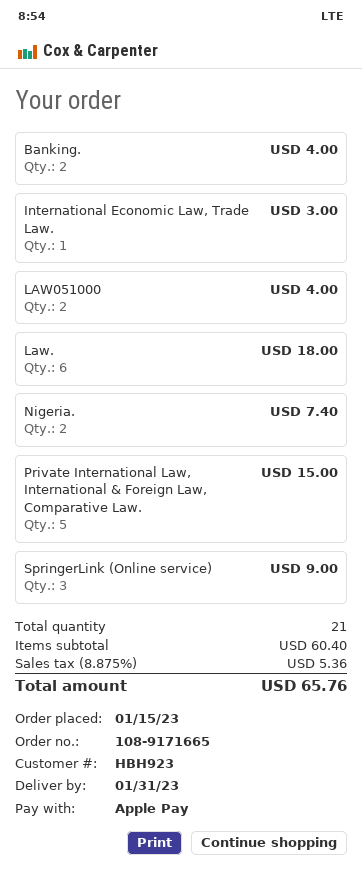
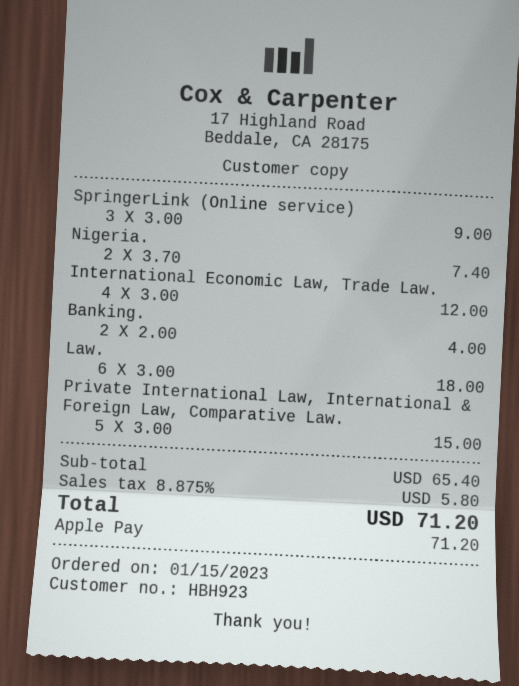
International Economic Law, Trade Law.: 1 for 3.00 -> 4 for 12.00
LAW051000: 2 for 4.00 -> none
subtotal: 60.40 -> 65.40
tax: 8.875% = 5.36 -> 8.875% = 5.80
total: 65.76 -> 71.20

